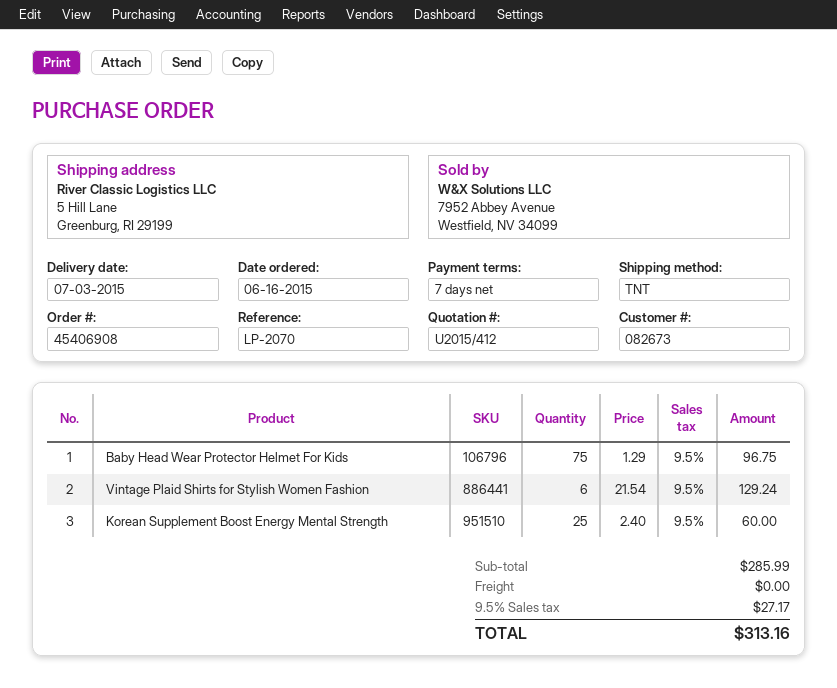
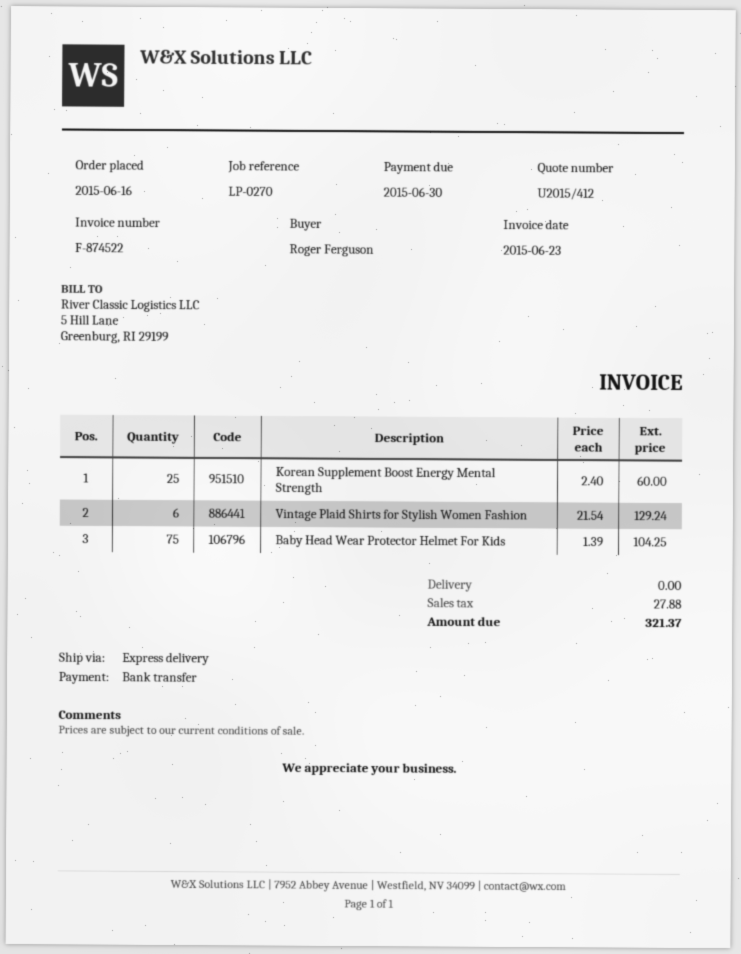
reference: LP-2070 -> LP-0270
shipping method: TNT -> express
Baby Head Wear Protector Helmet For Kids: 75 x 1.29 = 96.75 -> 75 x 1.39 = 104.25
tax: 27.17 -> 27.88
total: 313.16 -> 321.37

